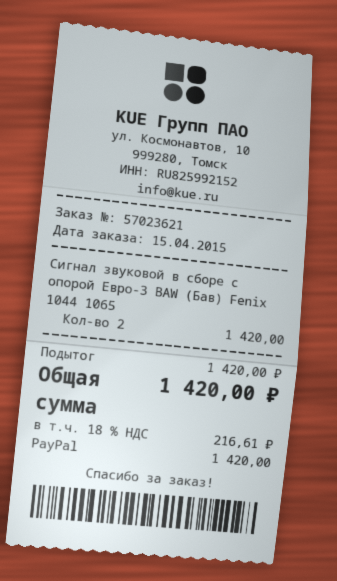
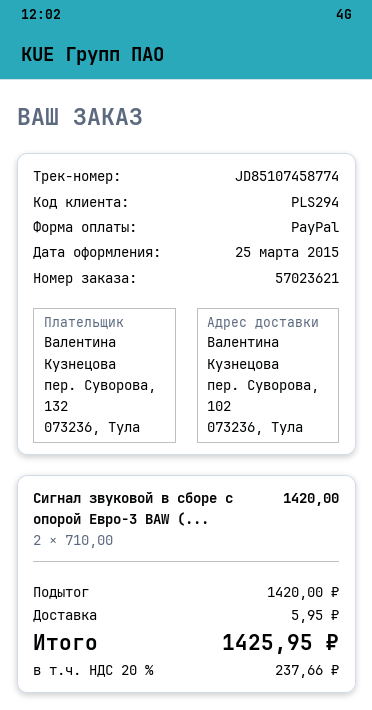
order date: 2015-04-15 -> 2015-03-25
shipping: none -> 5.95
tax: 18% = 216.61 -> 20% = 237.66
total: 1420.00 -> 1425.95

